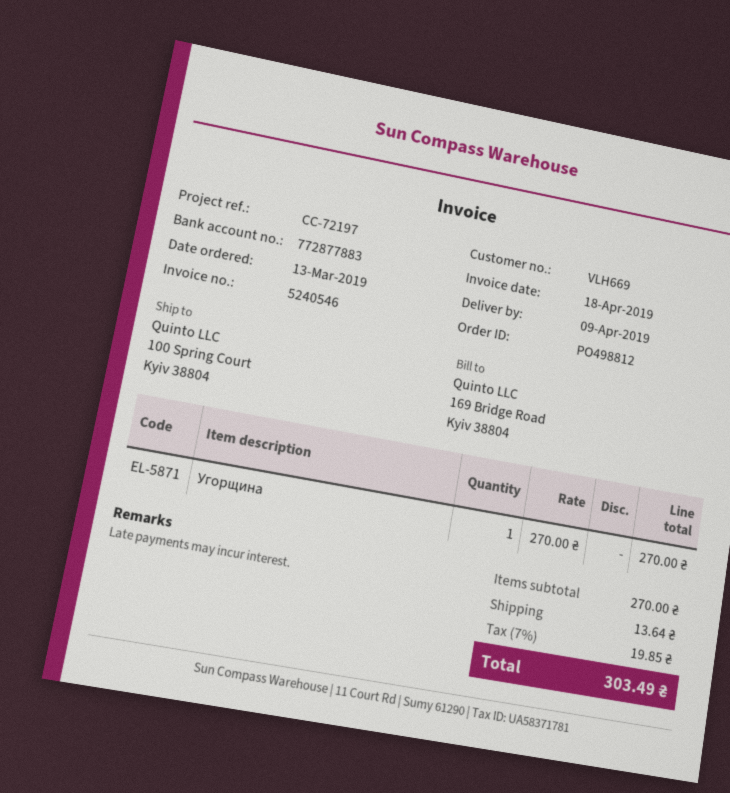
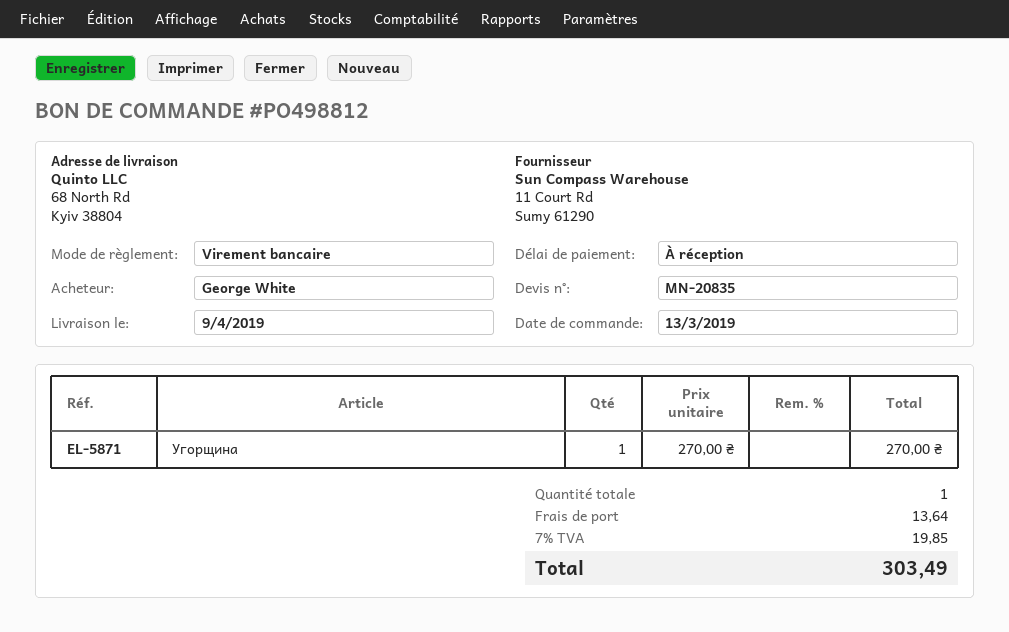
ship to: 100 Spring Court, Kyiv 38804 -> 68 North Rd, Kyiv 38804

